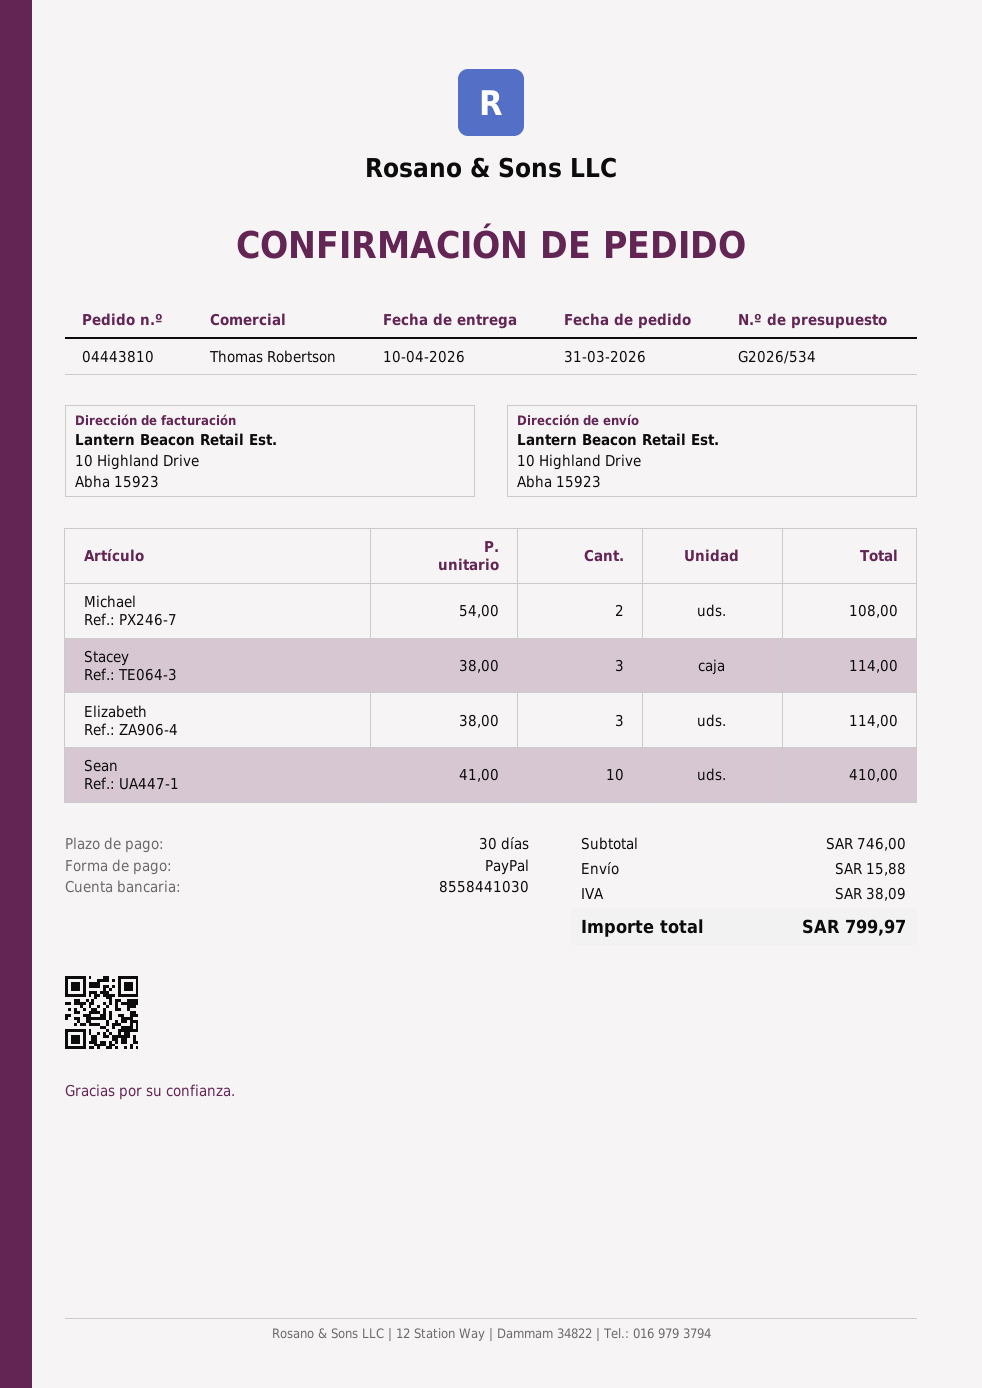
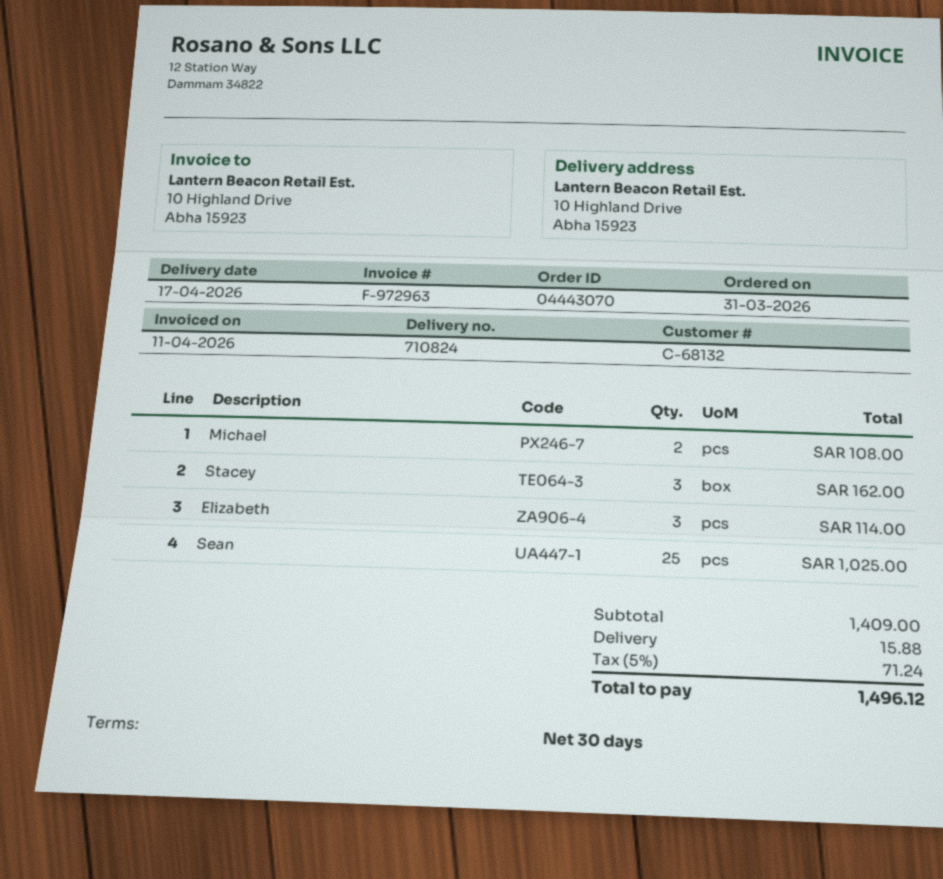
order number: 04443810 -> 04443070
delivery date: 2026-04-10 -> 2026-04-17
Stacey: 3 for 114.00 -> 3 for 162.00
Sean: 10 for 410.00 -> 25 for 1025.00
subtotal: 746.00 -> 1409.00
tax: 38.09 -> 71.24
total: 799.97 -> 1496.12

